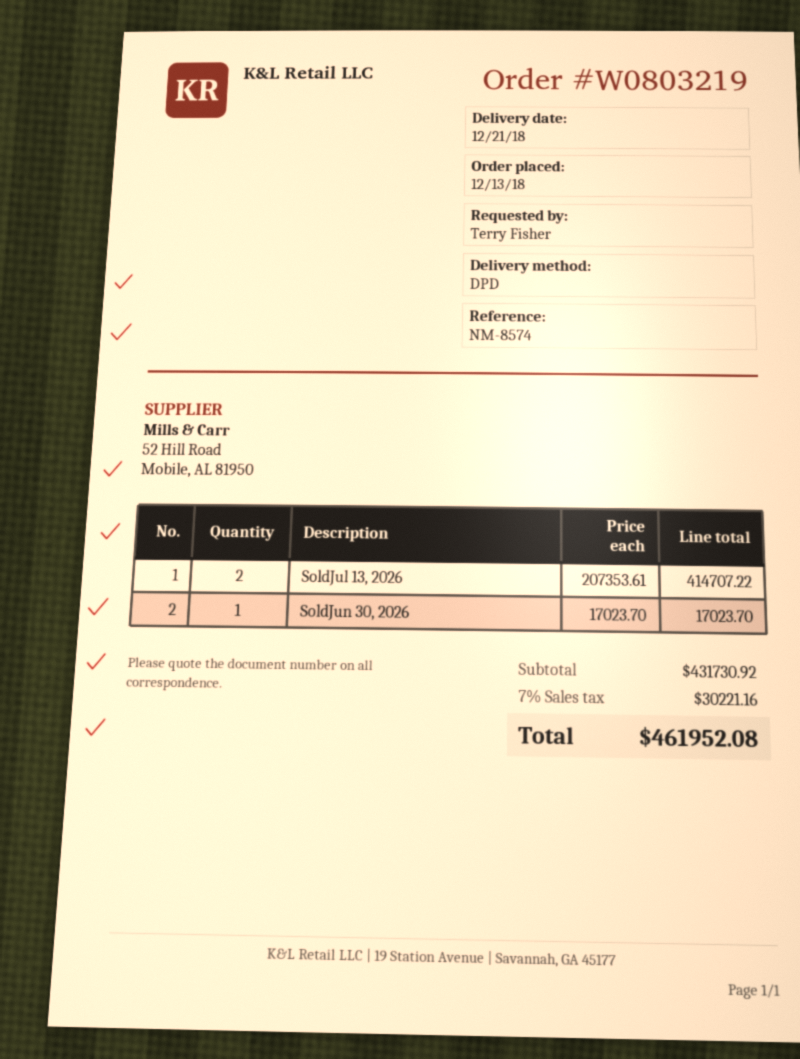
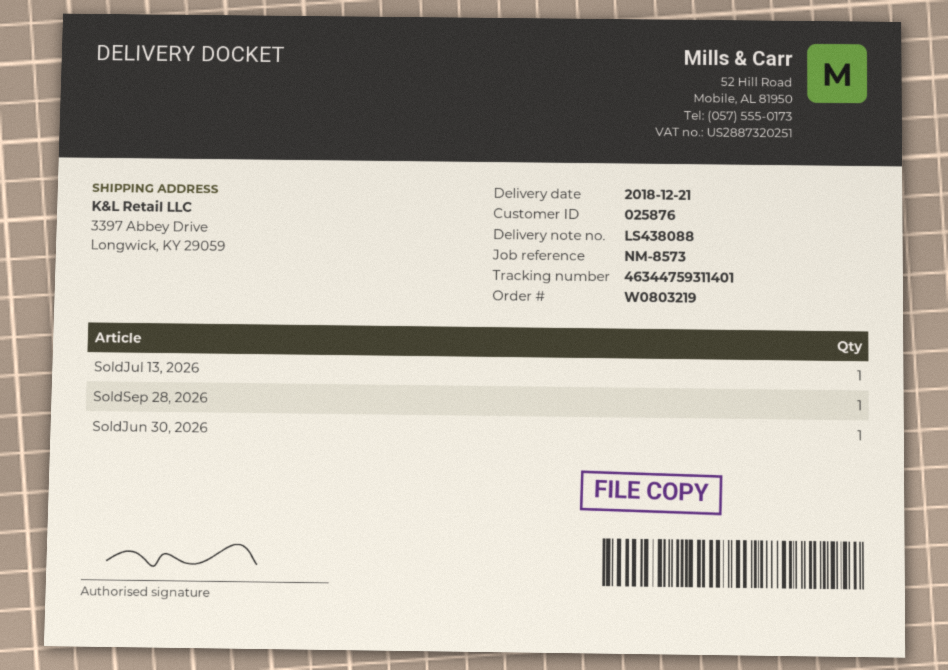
reference: NM-8574 -> NM-8573
SoldJul 13, 2026: 2 -> 1
SoldSep 28, 2026: none -> 1

